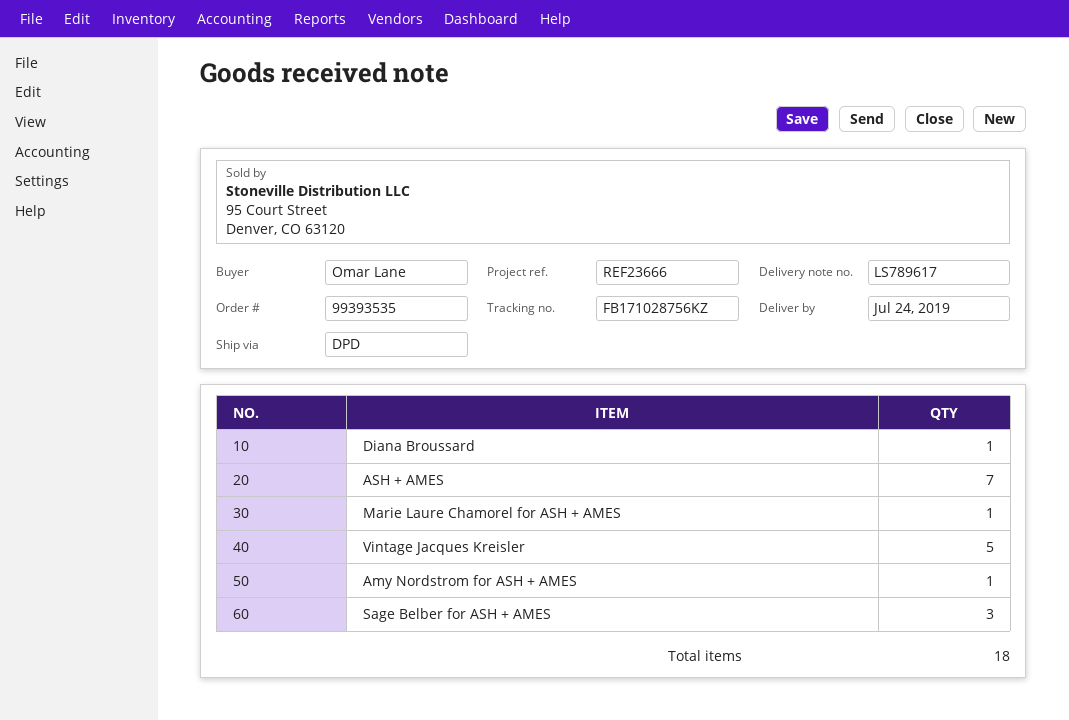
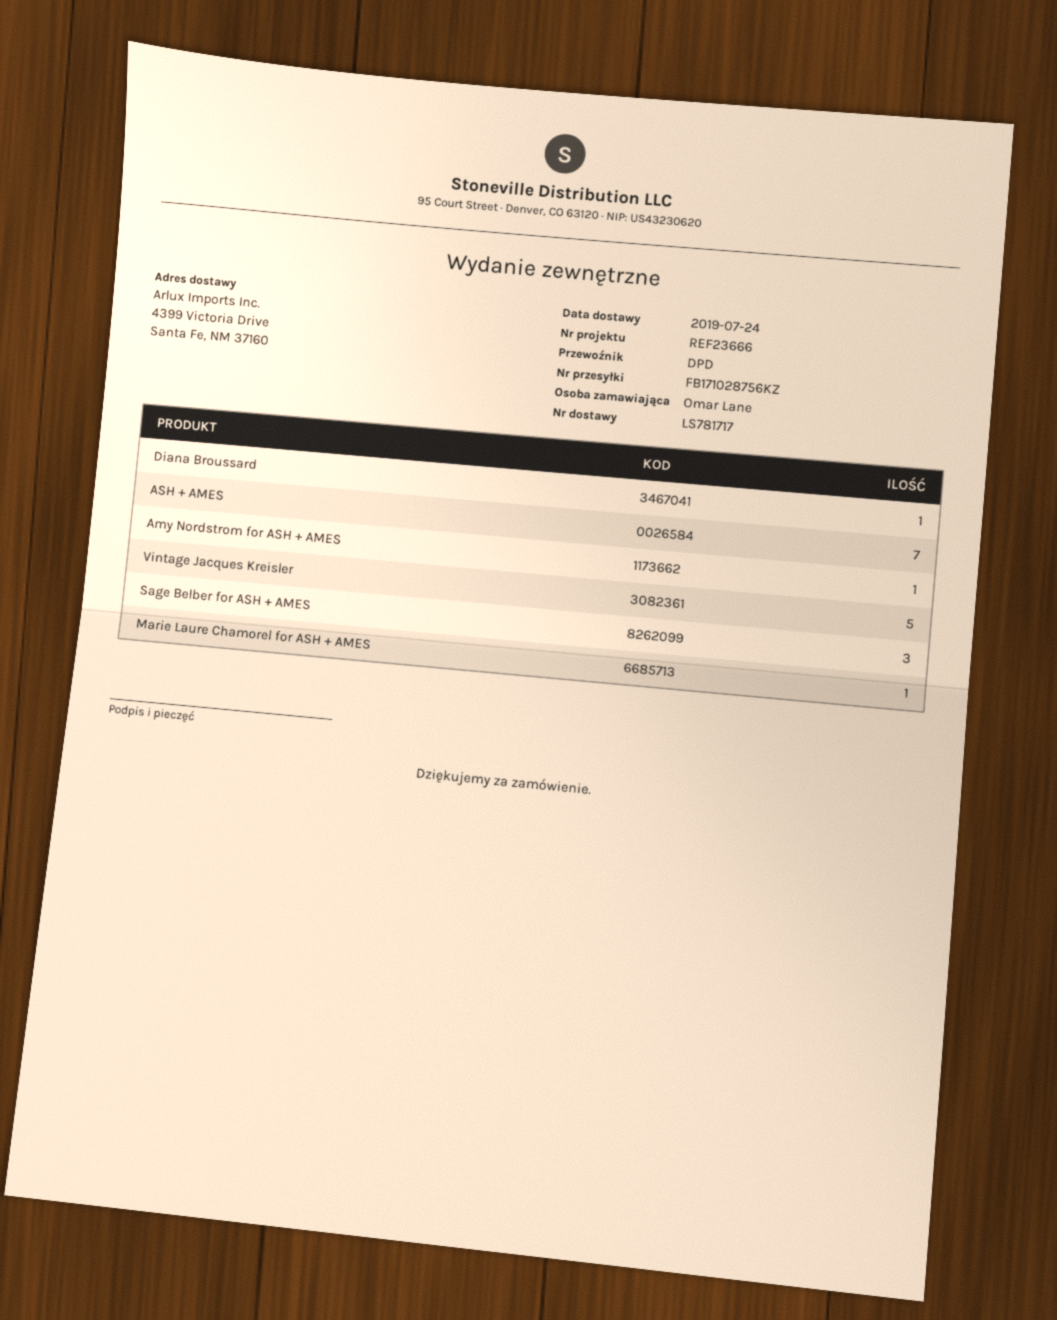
delivery note number: LS789617 -> LS781717

